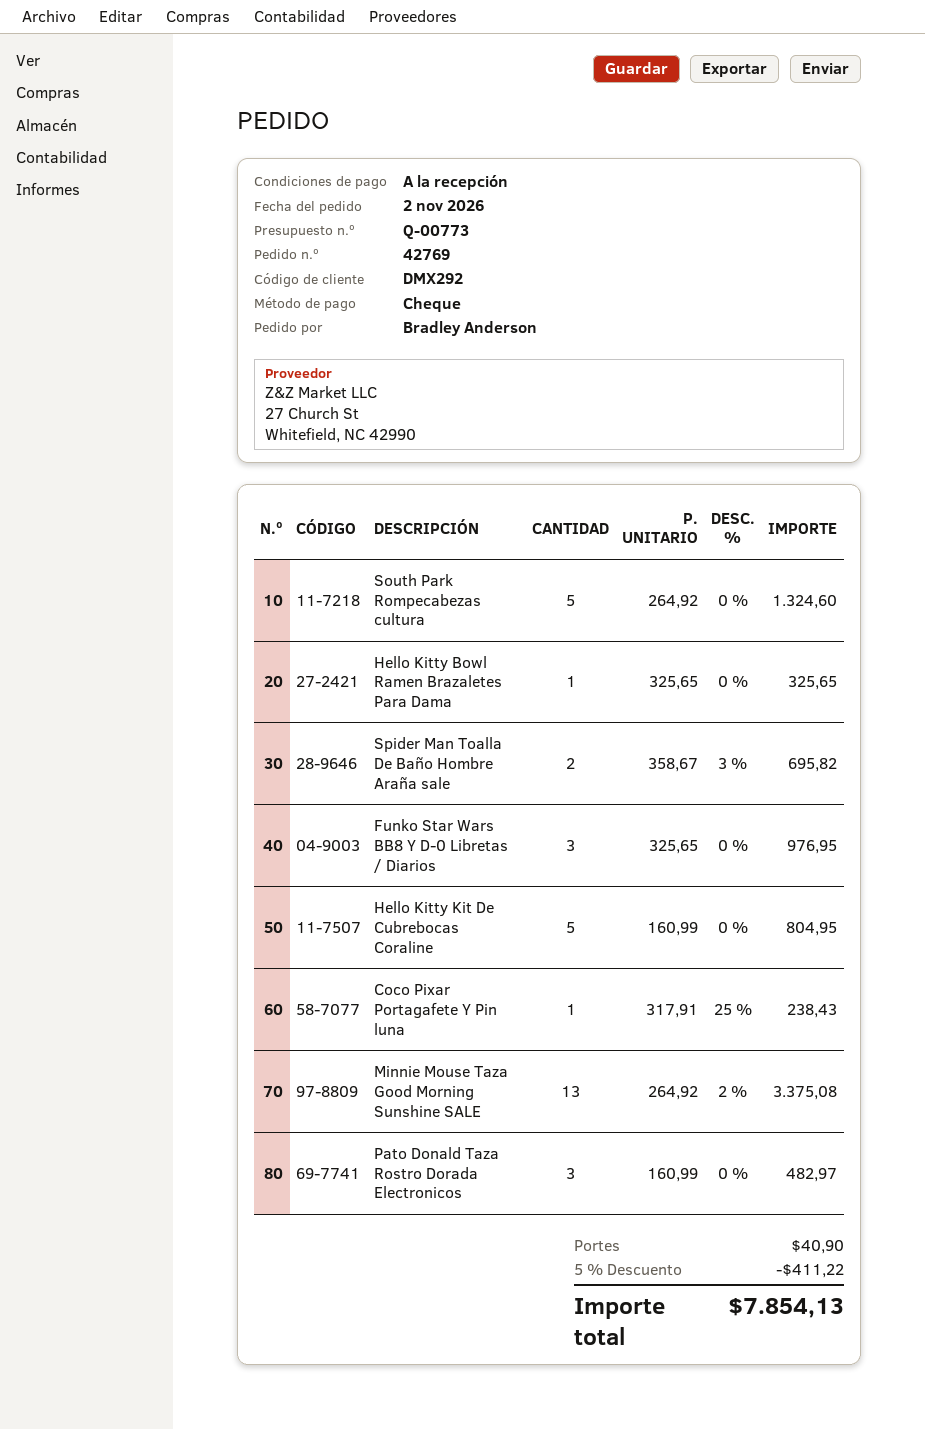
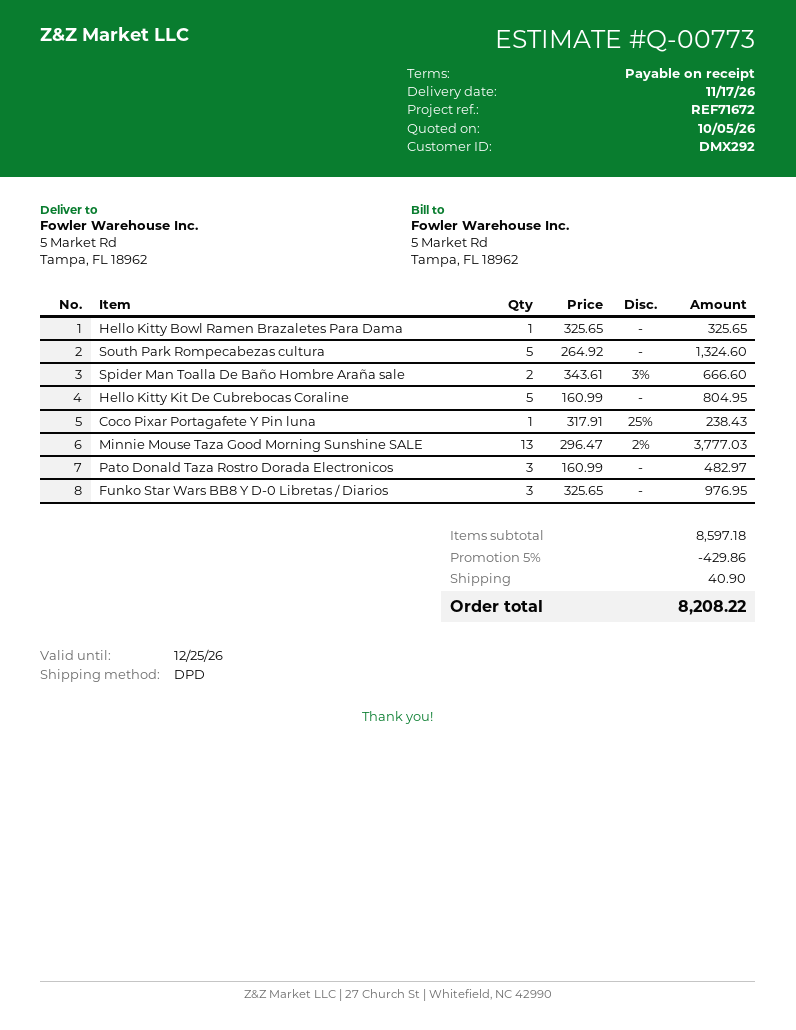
Spider Man Toalla De Baño Hombre Araña sale: 2 x 358.67 - 3% = 695.82 -> 2 x 343.61 - 3% = 666.60
Minnie Mouse Taza Good Morning Sunshine SALE: 13 x 264.92 - 2% = 3375.08 -> 13 x 296.47 - 2% = 3777.03
discount: 5% = 411.22 -> 5% = 429.86
total: 7854.13 -> 8208.22

